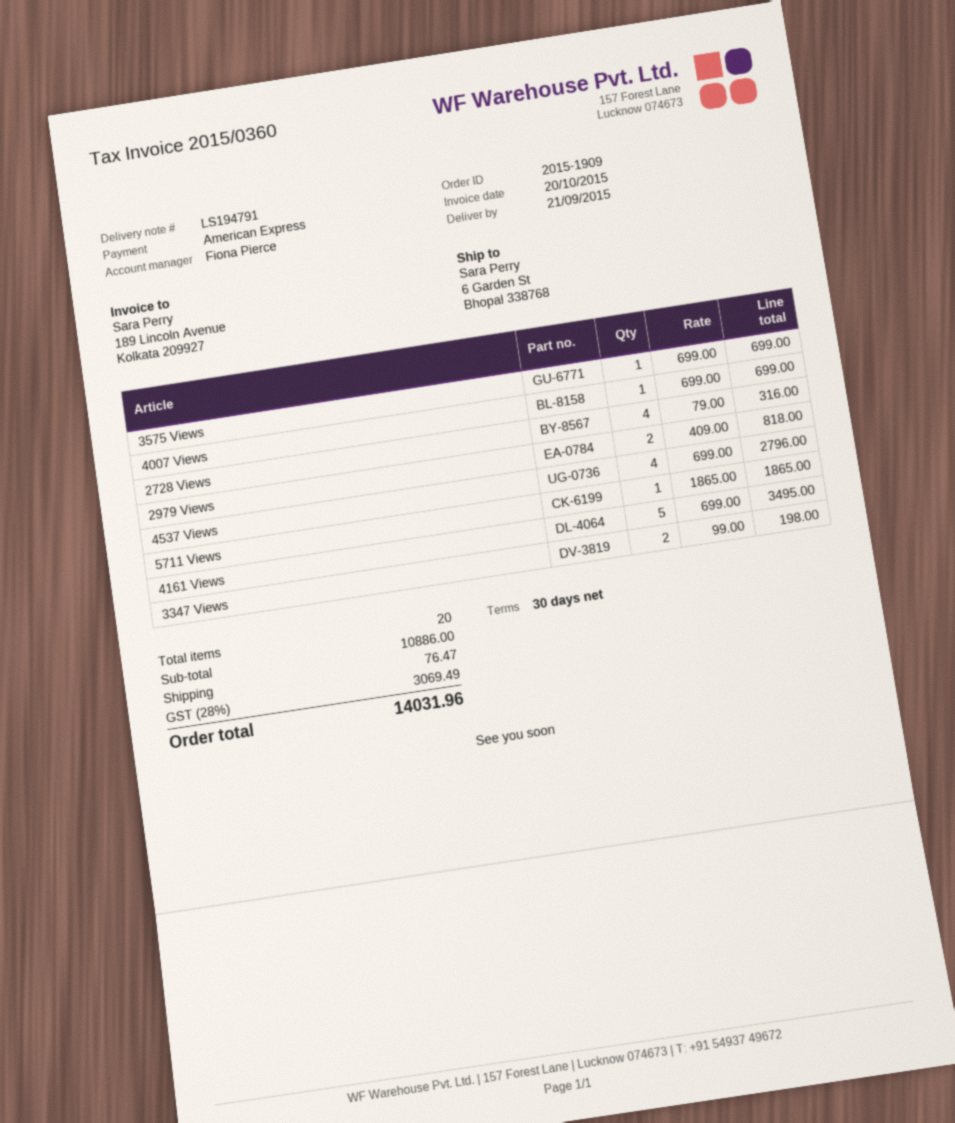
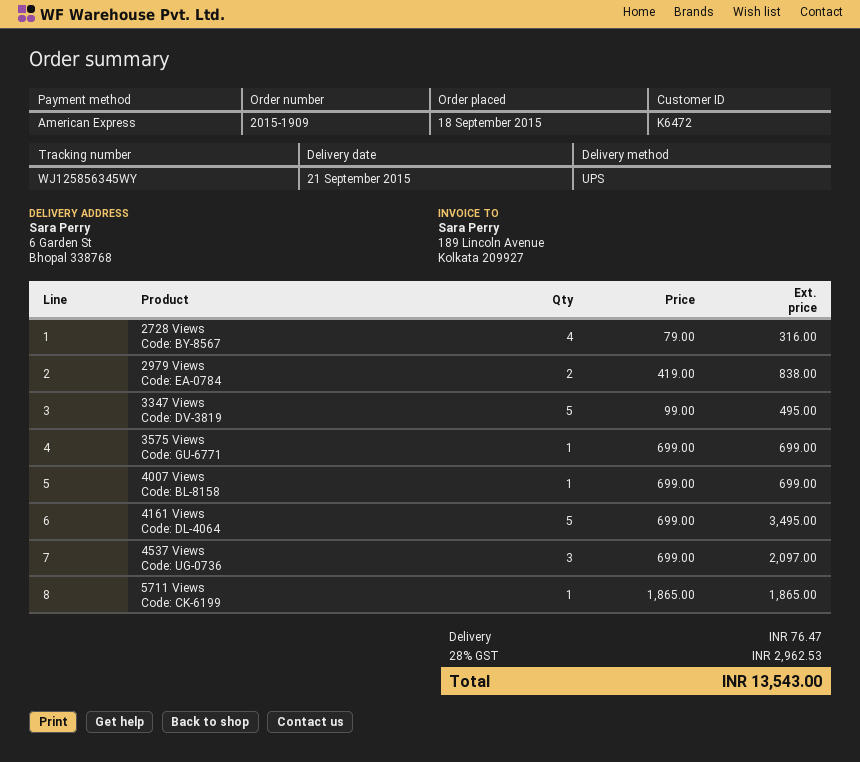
2979 Views: 2 x 409.00 = 818.00 -> 2 x 419.00 = 838.00
4537 Views: 4 x 699.00 = 2796.00 -> 3 x 699.00 = 2097.00
3347 Views: 2 x 99.00 = 198.00 -> 5 x 99.00 = 495.00
tax: 28% = 3069.49 -> 28% = 2962.53
total: 14031.96 -> 13543.00

